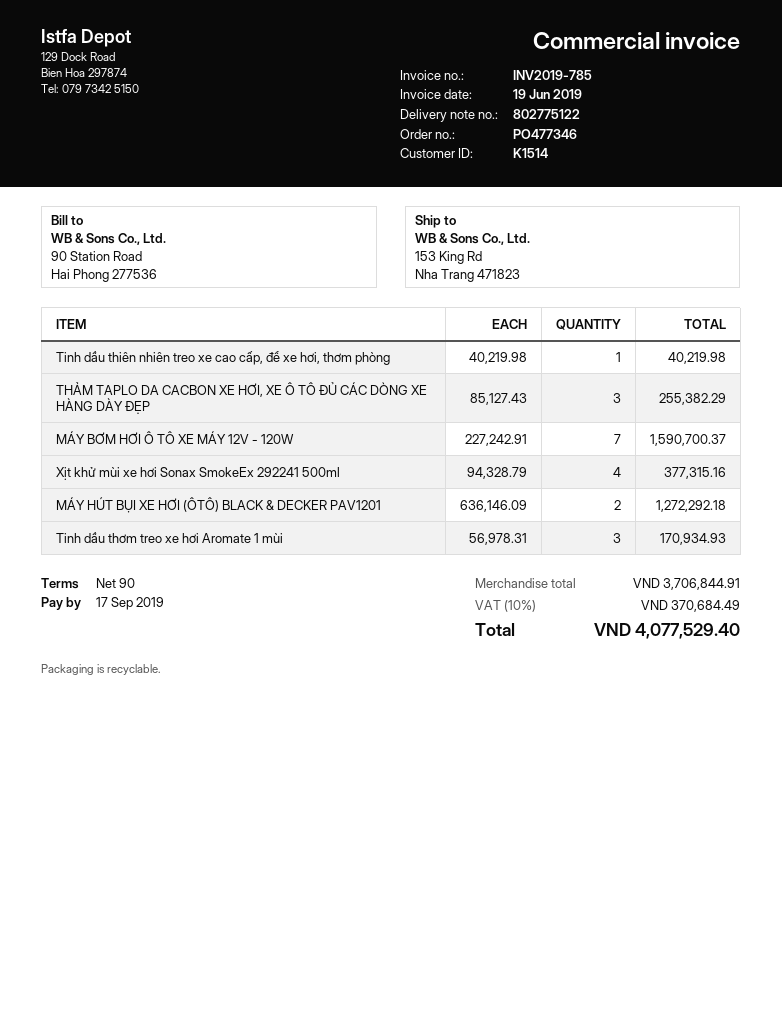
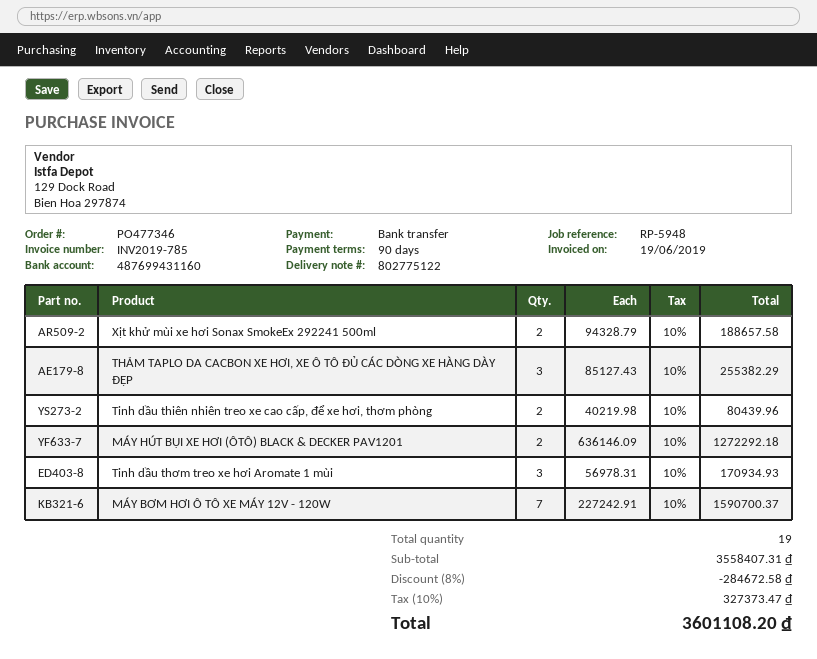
Tinh dầu thiên nhiên treo xe cao cấp, để xe hơi, thơm phòng: 1 x 40219.98 = 40219.98 -> 2 x 40219.98 = 80439.96
Xịt khử mùi xe hơi Sonax SmokeEx 292241 500ml: 4 x 94328.79 = 377315.16 -> 2 x 94328.79 = 188657.58
subtotal: 3706844.91 -> 3558407.31
discount: none -> 8% = 284672.58
tax: 10% = 370684.49 -> 10% = 327373.47
total: 4077529.40 -> 3601108.20

